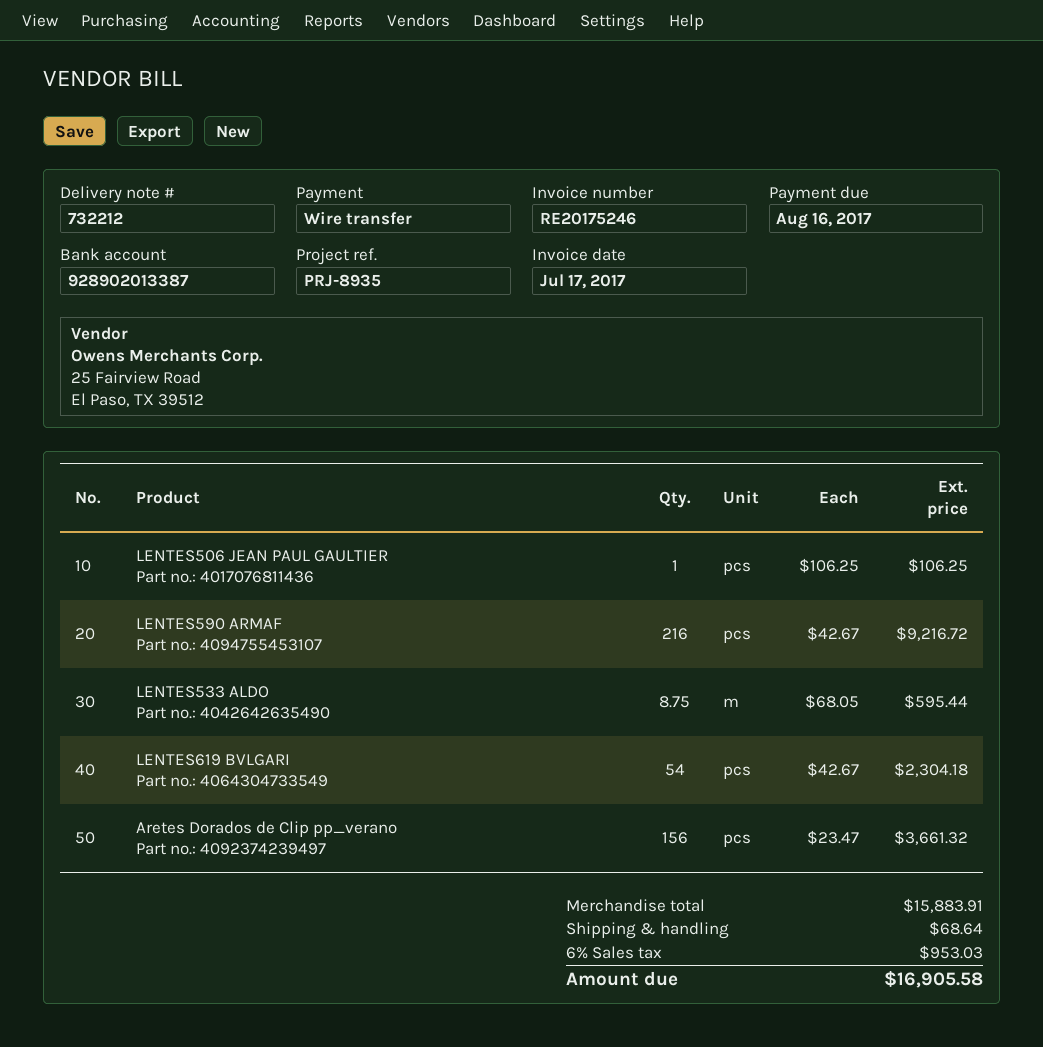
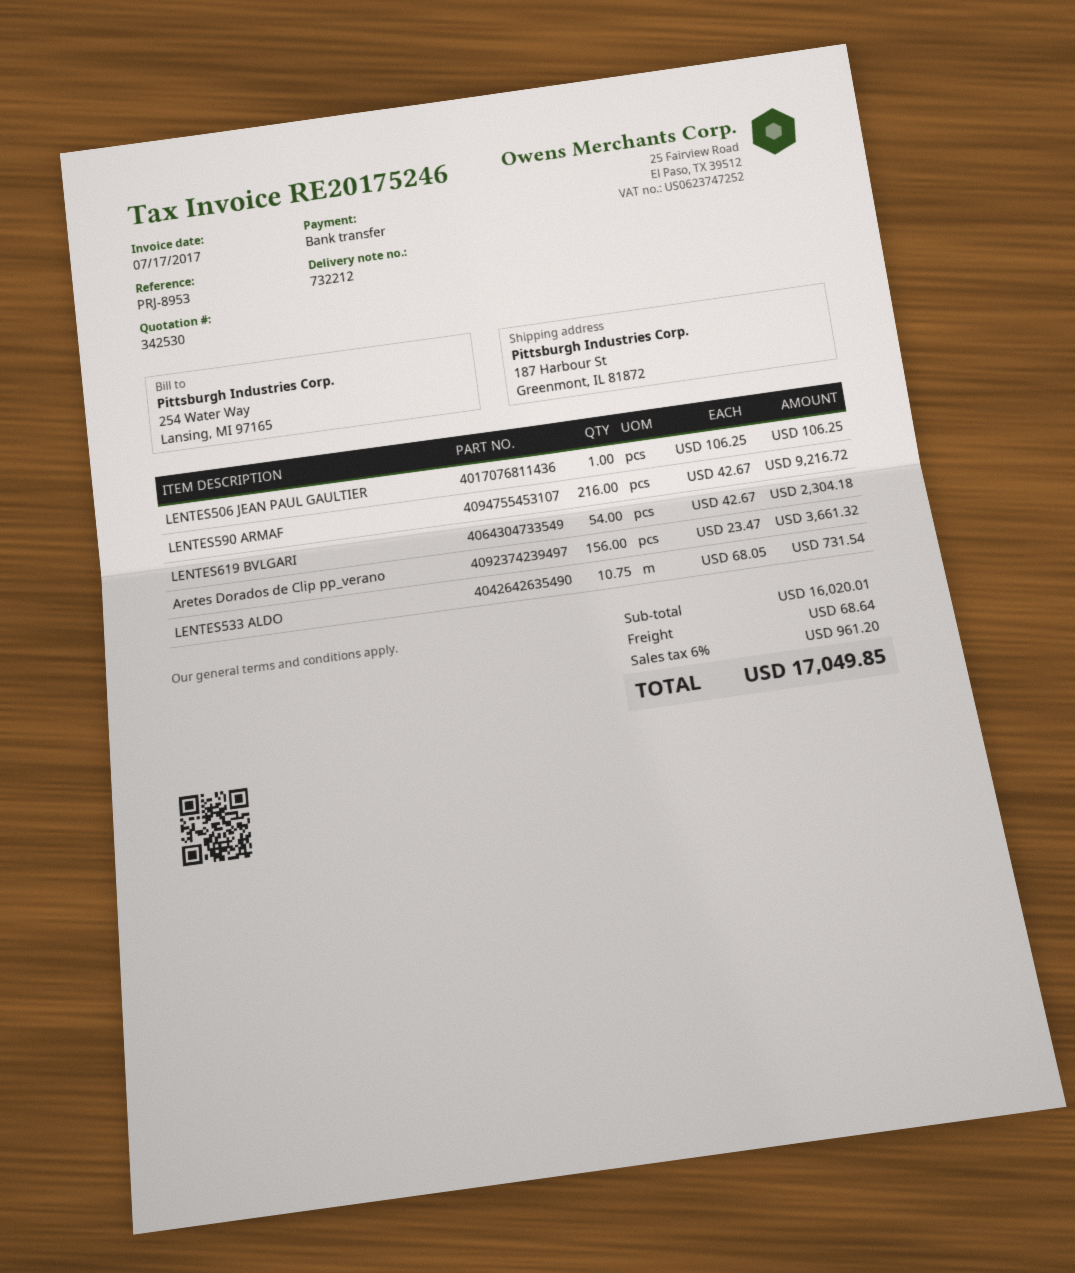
reference: PRJ-8935 -> PRJ-8953
LENTES533 ALDO: 8.75 x 68.05 = 595.44 -> 10.75 x 68.05 = 731.54
subtotal: 15883.91 -> 16020.01
tax: 6% = 953.03 -> 6% = 961.20
total: 16905.58 -> 17049.85

